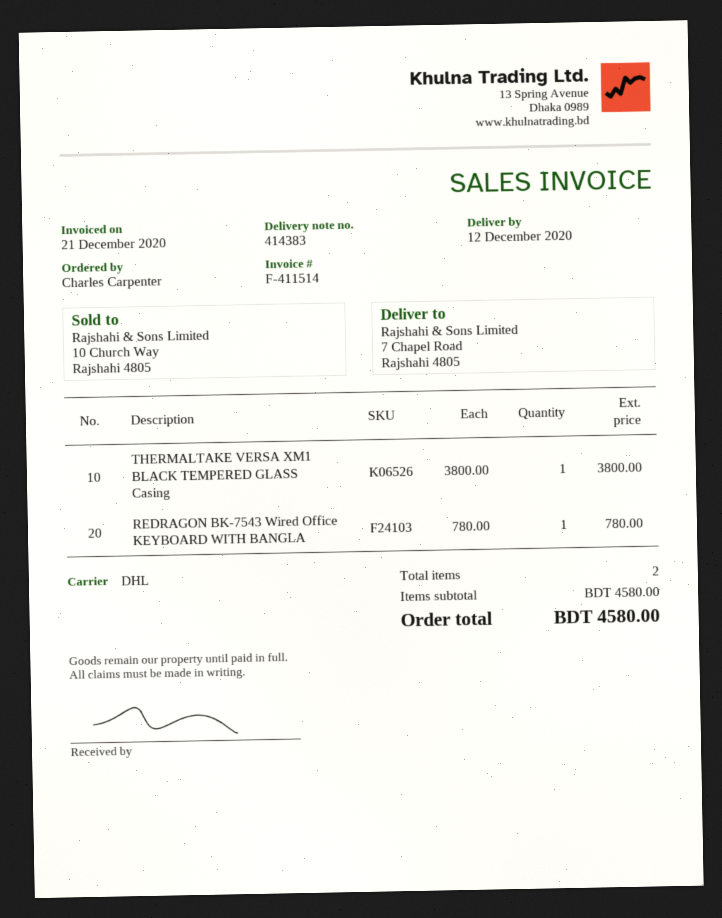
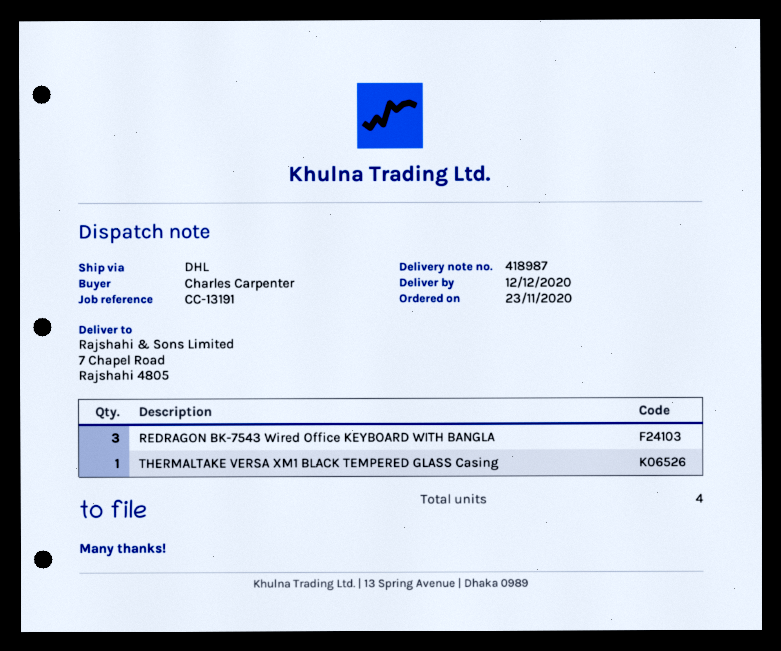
delivery note number: 414383 -> 418987
REDRAGON BK-7543 Wired Office KEYBOARD WITH BANGLA: 1 -> 3
total quantity: 2 -> 4

